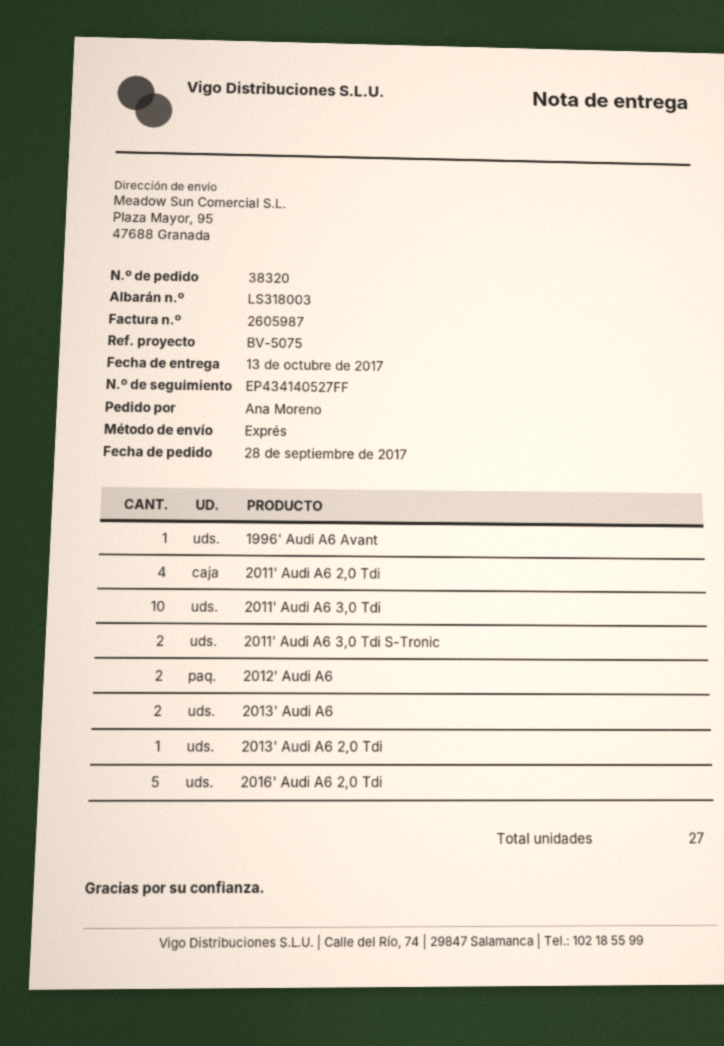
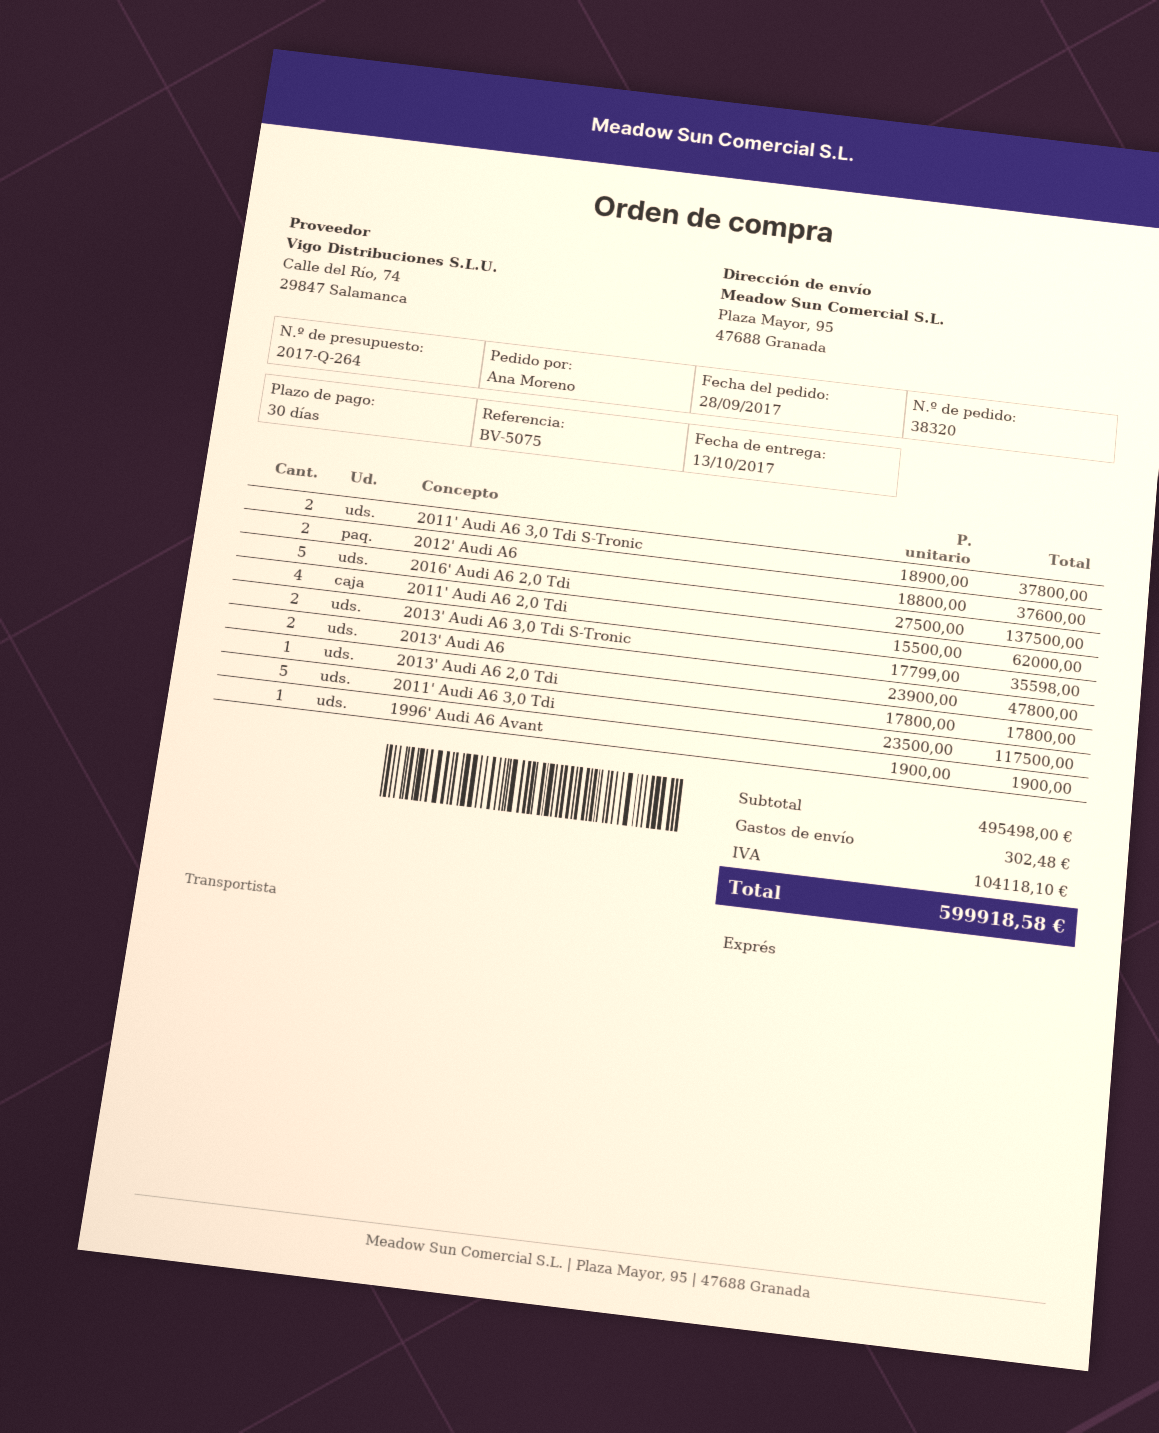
2011' Audi A6 3,0 Tdi: 10 -> 5
2013' Audi A6 3,0 Tdi S-Tronic: none -> 2

